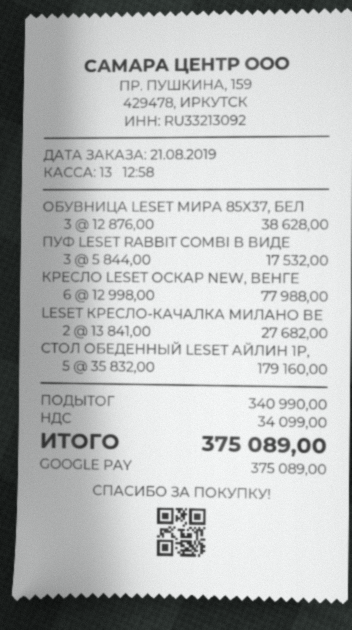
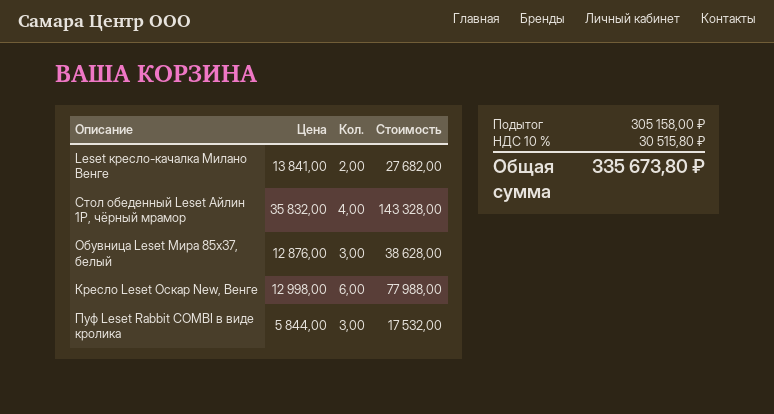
СТОЛ ОБЕДЕННЫЙ LESET АЙЛИН 1Р,: 5 x 35832.00 = 179160.00 -> 4 x 35832.00 = 143328.00
subtotal: 340990.00 -> 305158.00
tax: 34099.00 -> 30515.80
total: 375089.00 -> 335673.80

